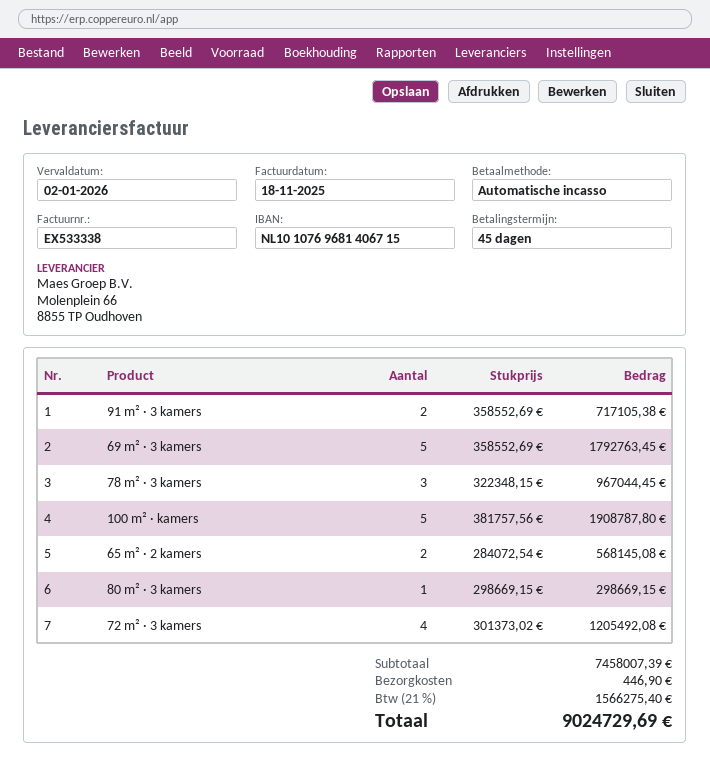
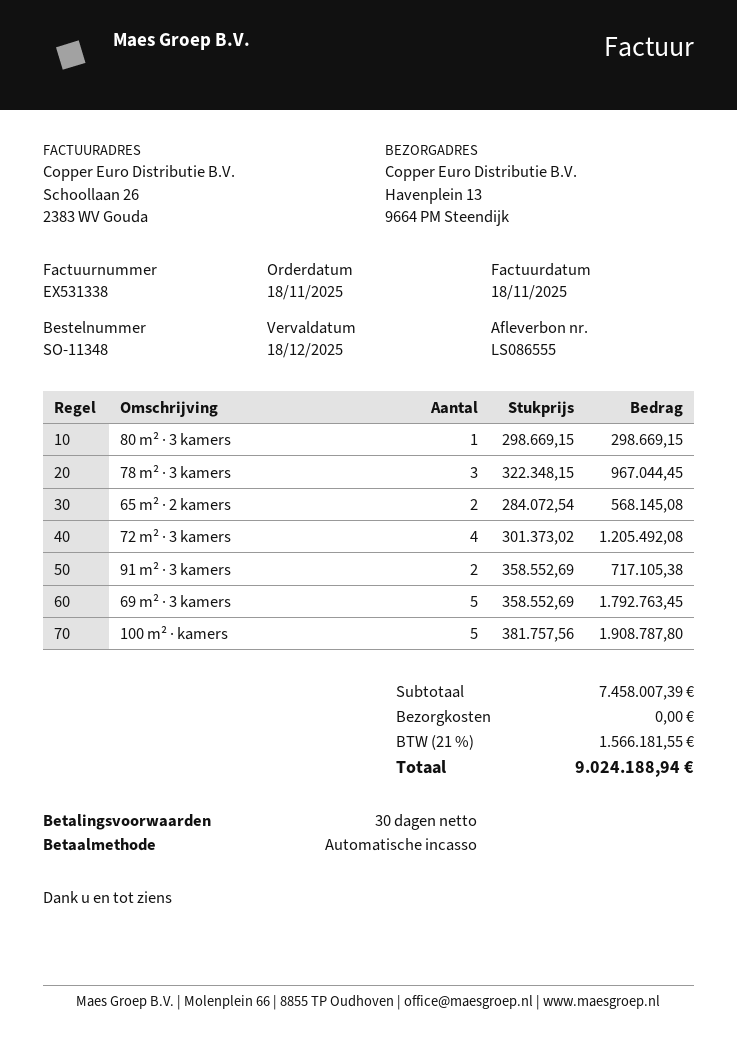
invoice number: EX533338 -> EX531338
payment terms: 45 days -> 30 days
due date: 2026-01-02 -> 2025-12-18
shipping: 446.90 -> 0.00
tax: 21% = 1566275.40 -> 21% = 1566181.55
total: 9024729.69 -> 9024188.94

